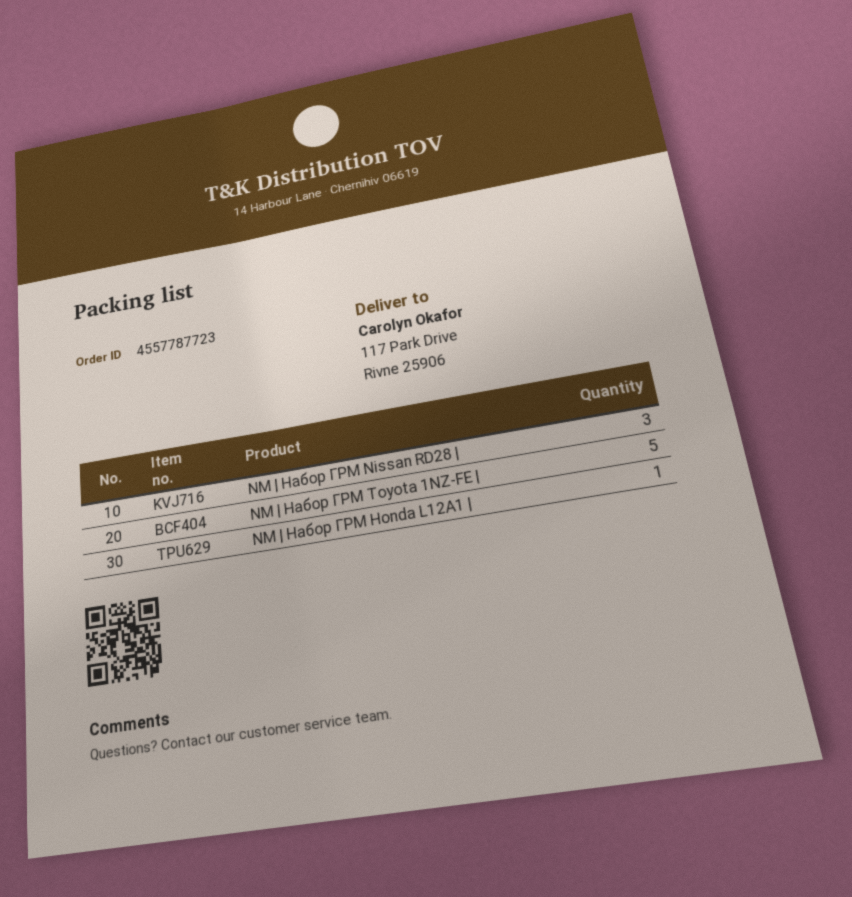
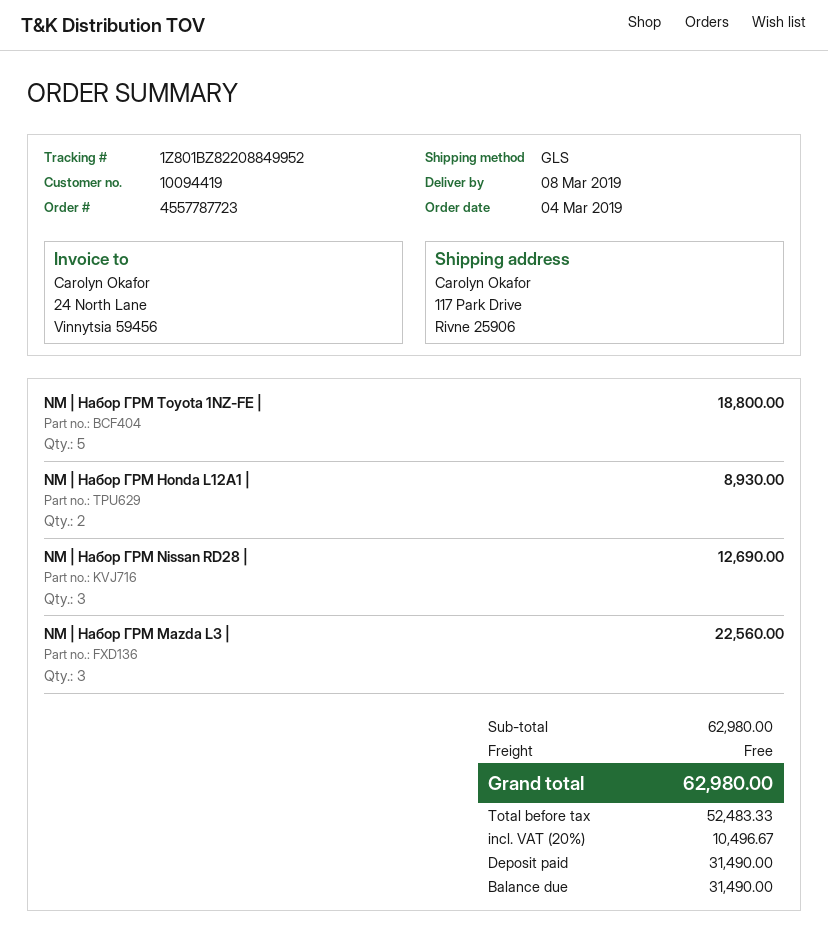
NM | Набор ГРМ Honda L12A1 |: 1 -> 2
NM | Набор ГРМ Mazda L3 |: none -> 3

